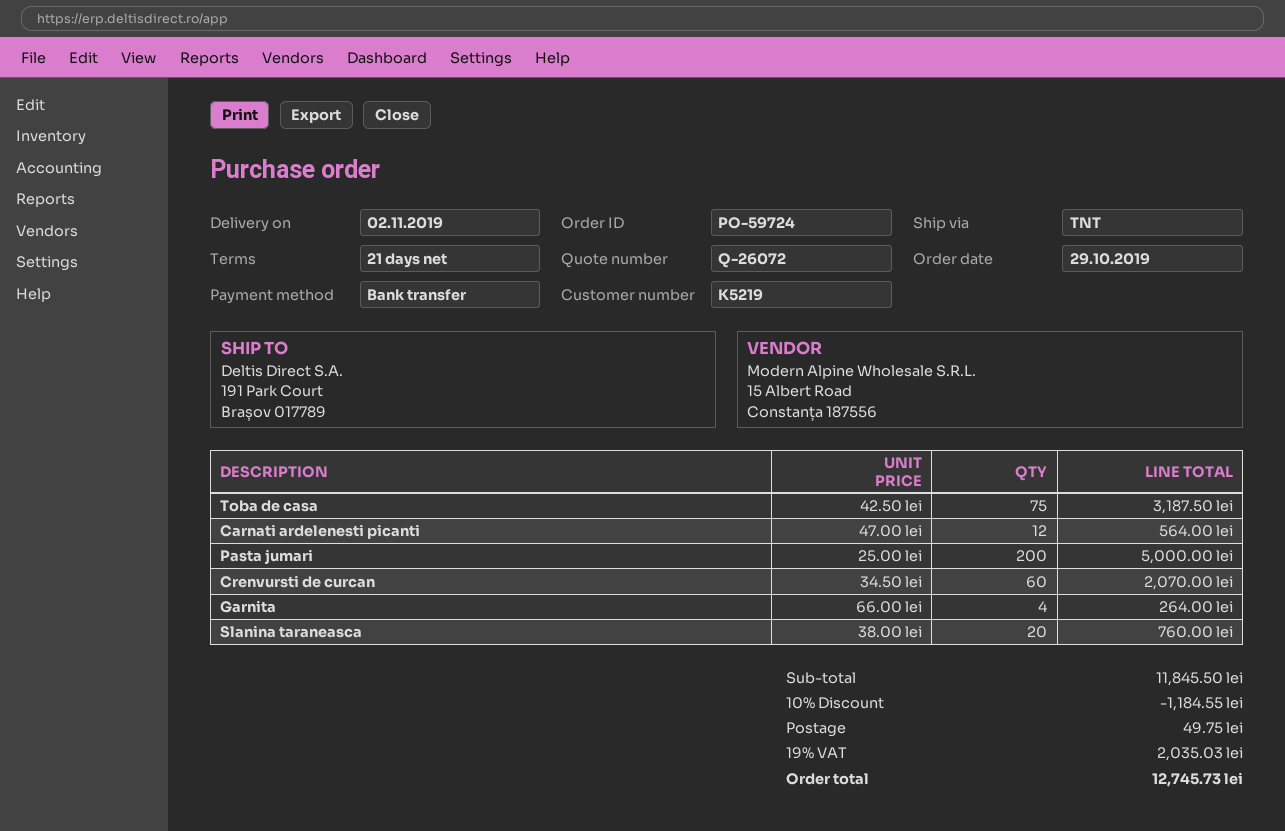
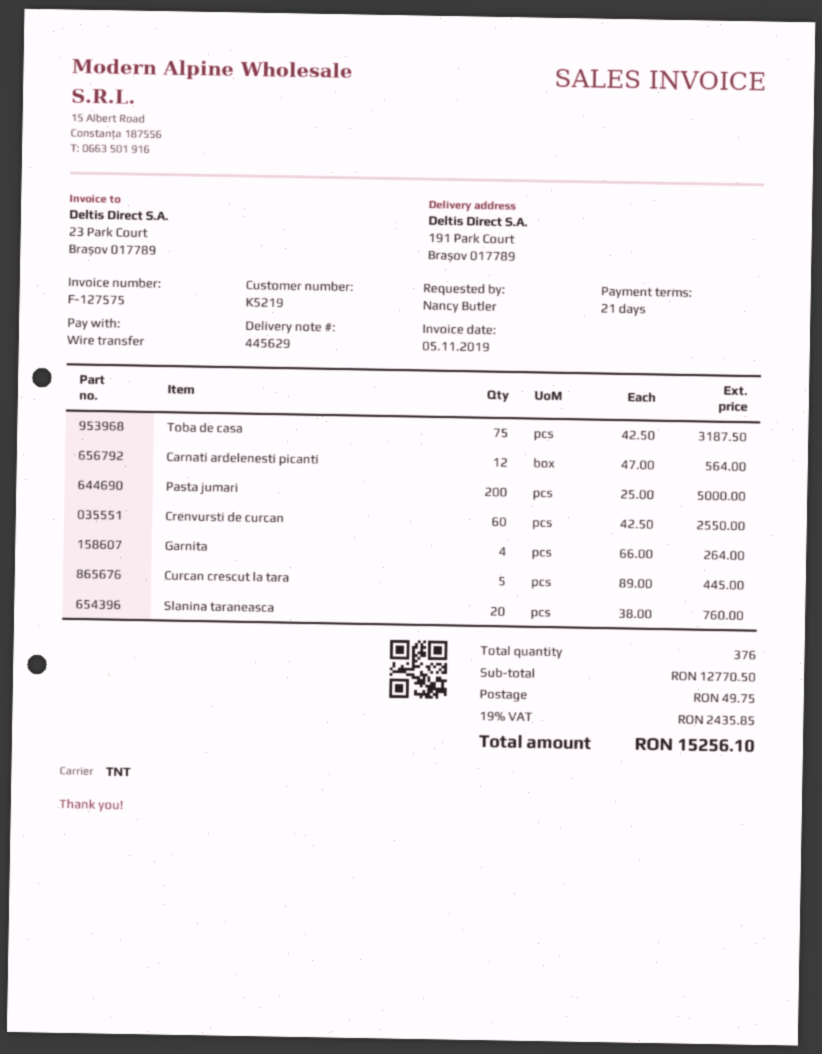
Crenvursti de curcan: 60 x 34.50 = 2070.00 -> 60 x 42.50 = 2550.00
Curcan crescut la tara: none -> 5 x 89.00 = 445.00
subtotal: 11845.50 -> 12770.50
discount: 10% = 1184.55 -> none
tax: 19% = 2035.03 -> 19% = 2435.85
total: 12745.73 -> 15256.10

